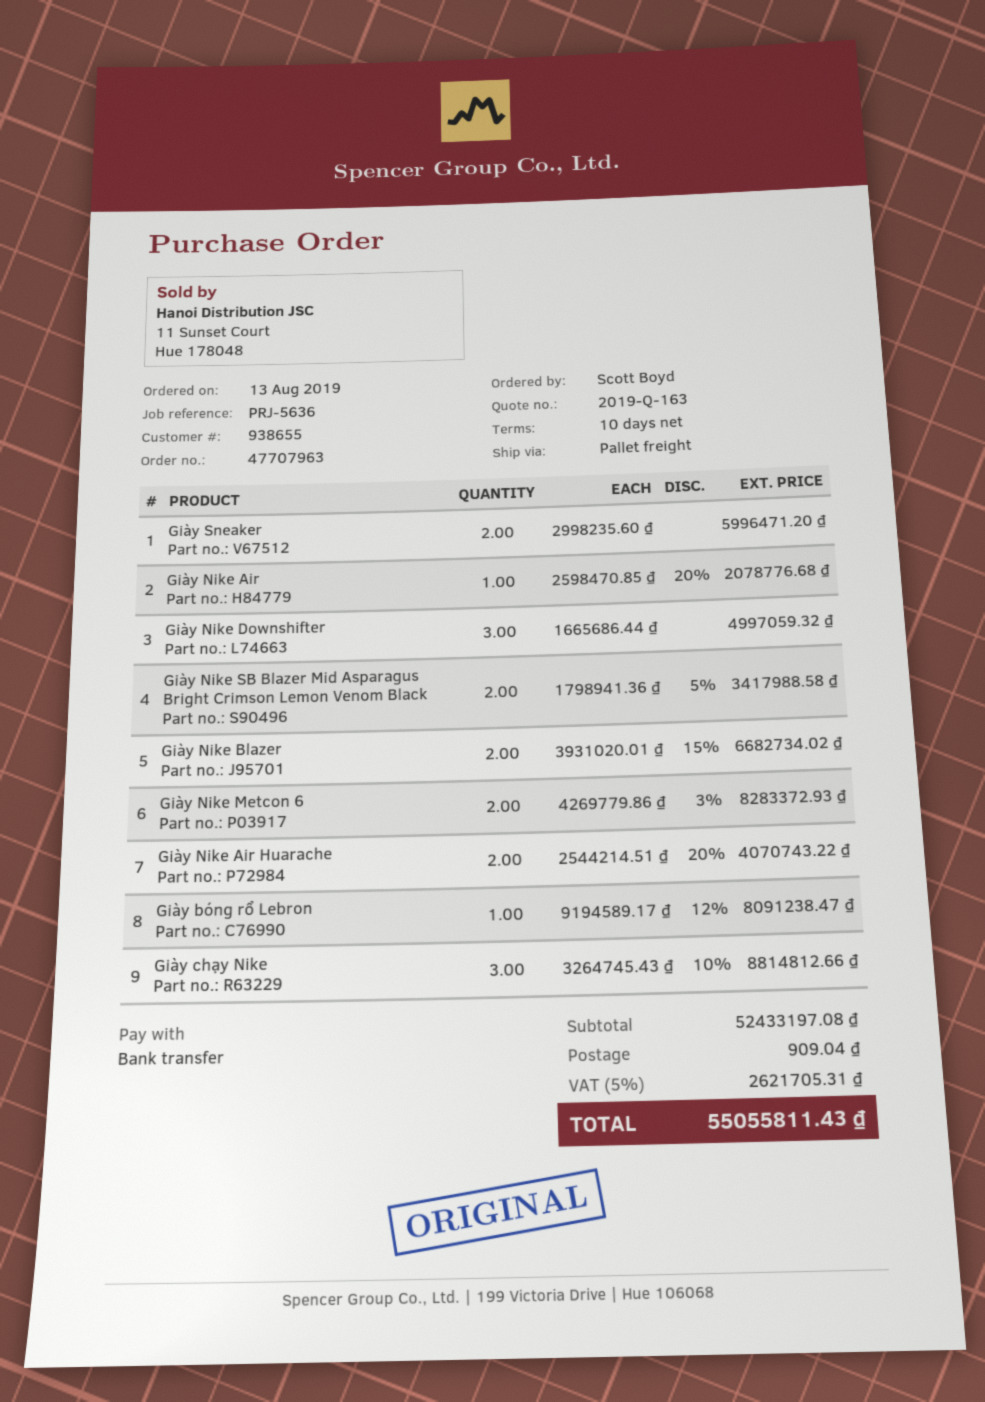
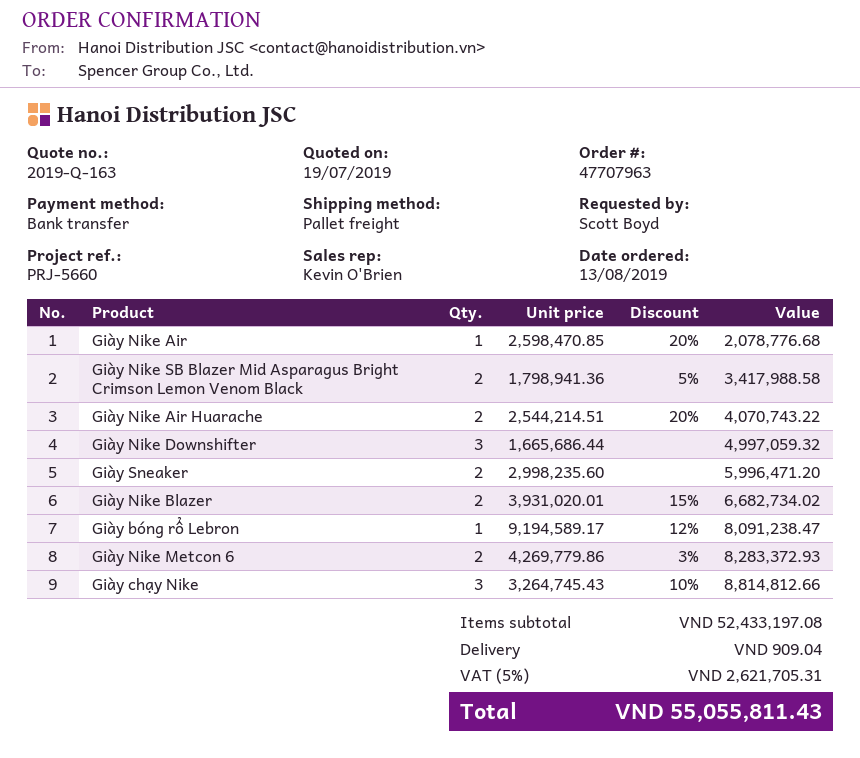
reference: PRJ-5636 -> PRJ-5660

